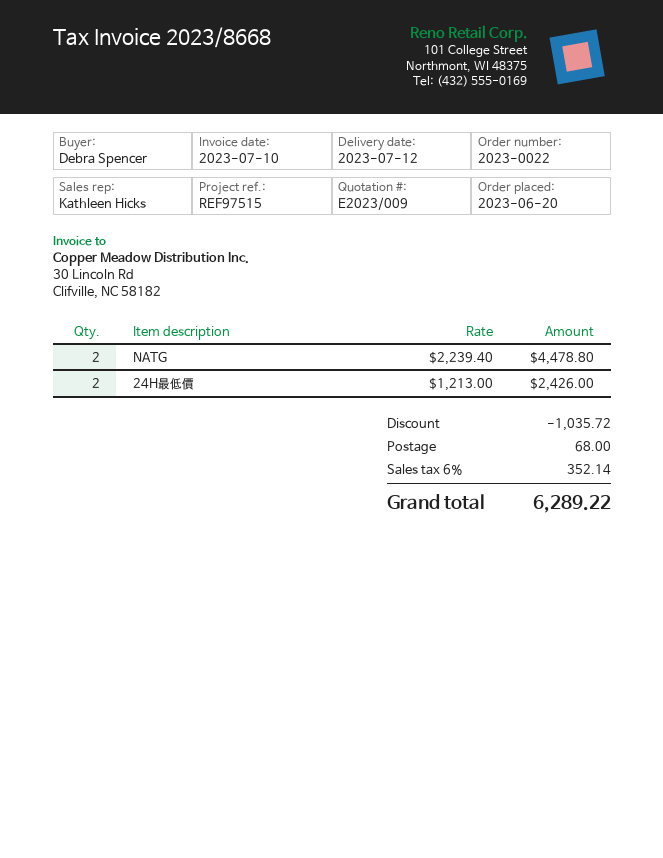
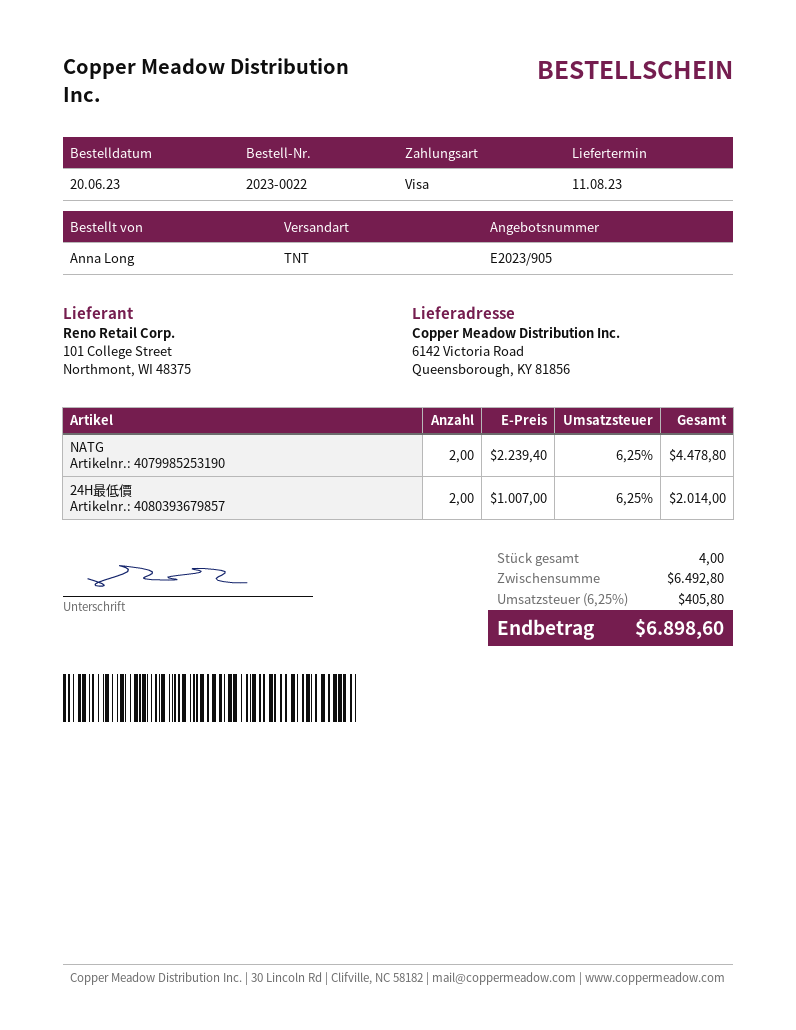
quote number: E2023/009 -> E2023/905
delivery date: 2023-07-12 -> 2023-08-11
ordered by: Debra Spencer -> Anna Long
24H最低價: 2 x 1213.00 = 2426.00 -> 2 x 1007.00 = 2014.00
discount: 1035.72 -> none
shipping: 68.00 -> none
tax: 6% = 352.14 -> 6.25% = 405.80
total: 6289.22 -> 6898.60

